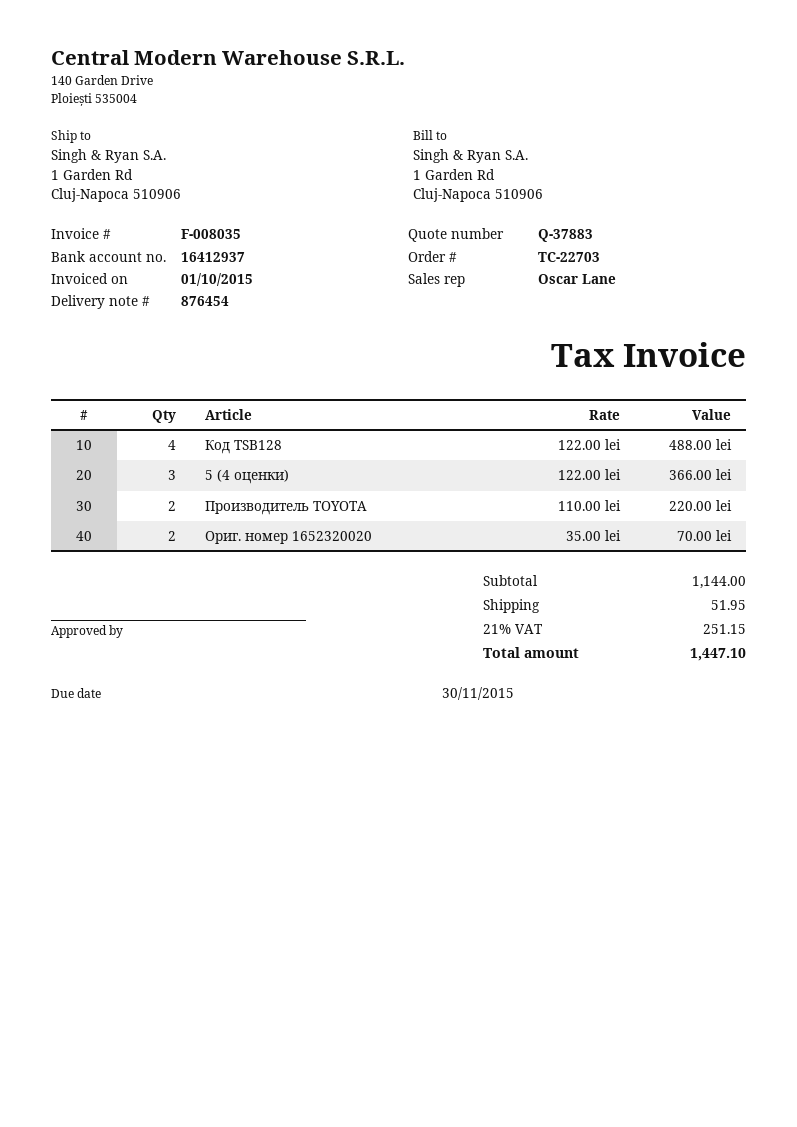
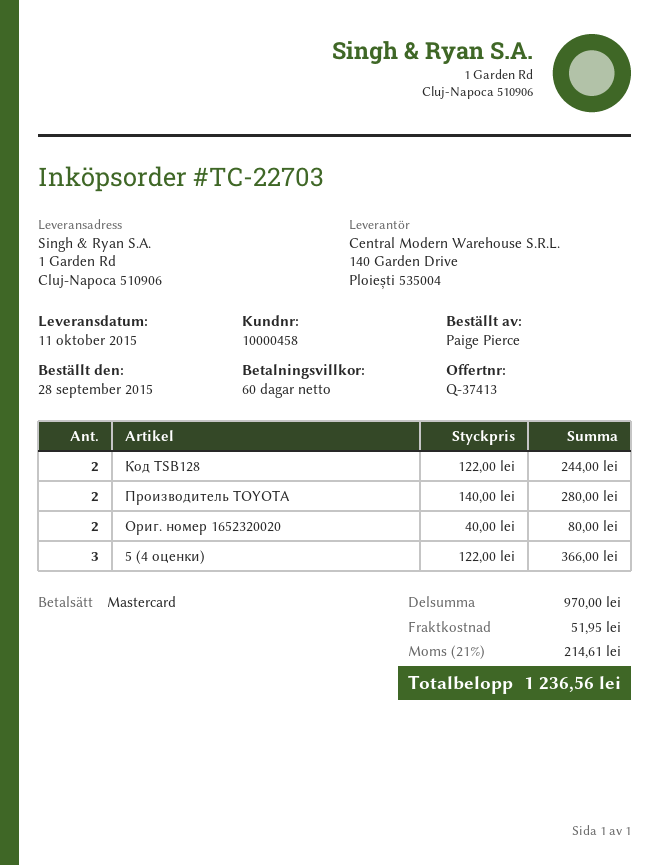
quote number: Q-37883 -> Q-37413
Код TSB128: 4 x 122.00 = 488.00 -> 2 x 122.00 = 244.00
Производитель TOYOTA: 2 x 110.00 = 220.00 -> 2 x 140.00 = 280.00
Ориг. номер 1652320020: 2 x 35.00 = 70.00 -> 2 x 40.00 = 80.00
subtotal: 1144.00 -> 970.00
tax: 21% = 251.15 -> 21% = 214.61
total: 1447.10 -> 1236.56

